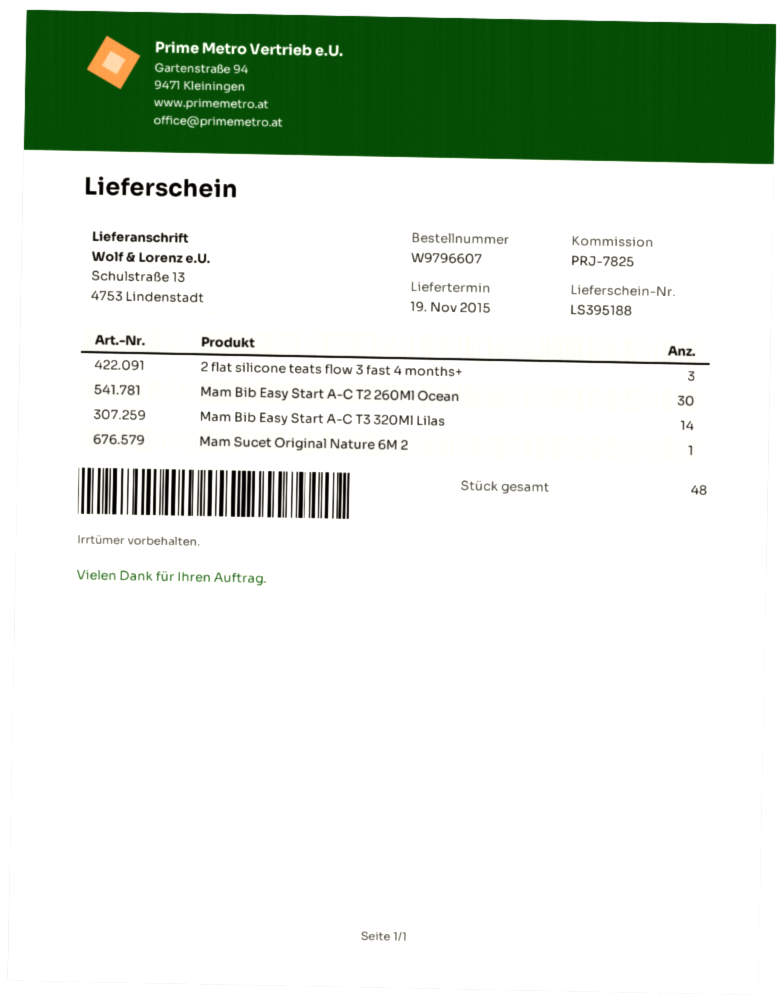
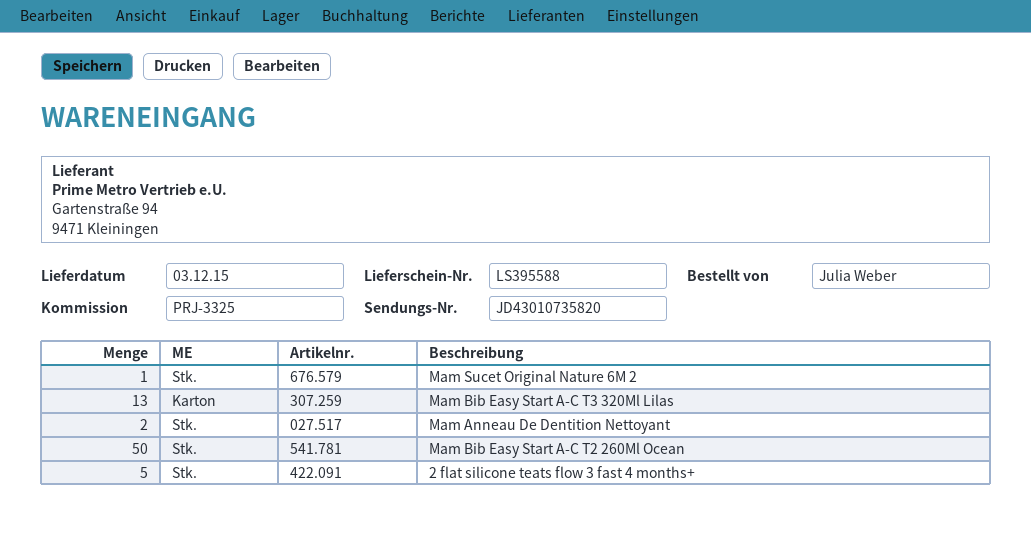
delivery note number: LS395188 -> LS395588
delivery date: 2015-11-19 -> 2015-12-03
reference: PRJ-7825 -> PRJ-3325
2 flat silicone teats flow 3 fast 4 months+: 3 -> 5
Mam Bib Easy Start A-C T2 260Ml Ocean: 30 -> 50
Mam Bib Easy Start A-C T3 320Ml Lilas: 14 -> 13
Mam Anneau De Dentition Nettoyant: none -> 2

